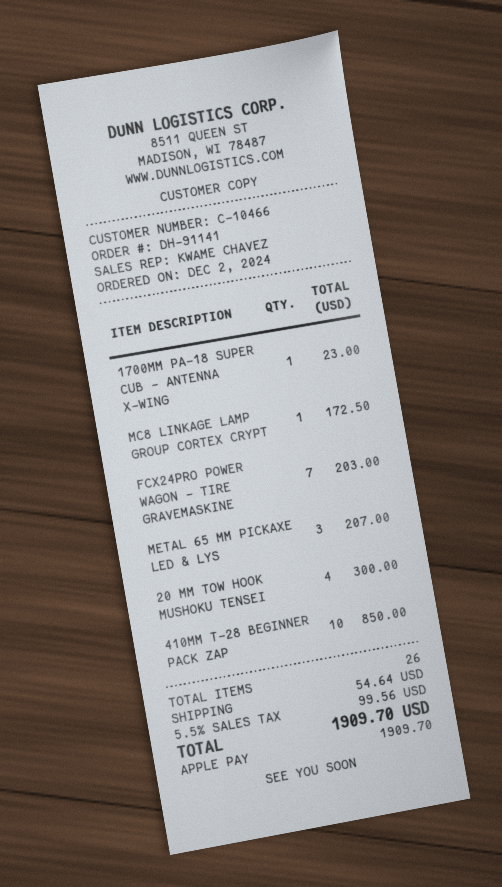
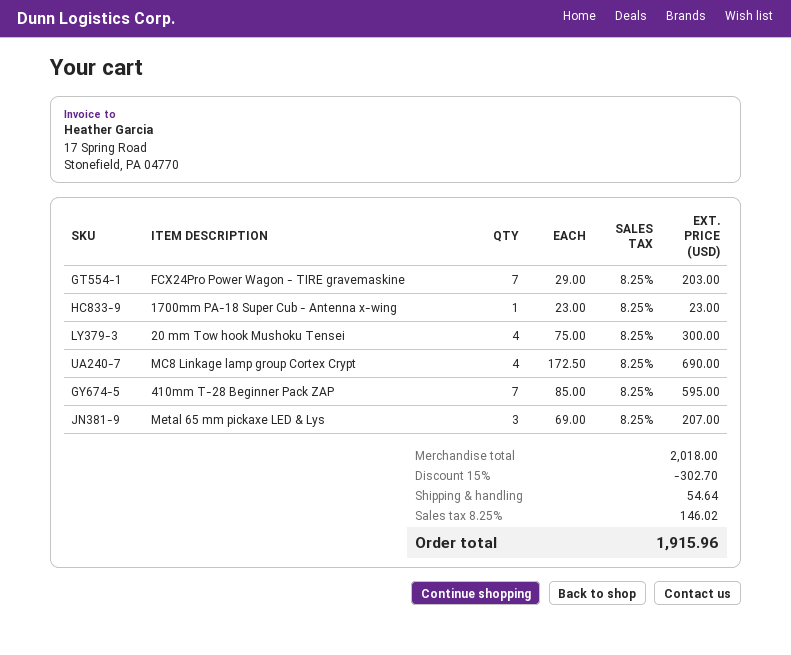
MC8 LINKAGE LAMP GROUP CORTEX CRYPT: 1 for 172.50 -> 4 for 690.00
410MM T-28 BEGINNER PACK ZAP: 10 for 850.00 -> 7 for 595.00
discount: none -> 15% = 302.70
tax: 5.5% = 99.56 -> 8.25% = 146.02
total: 1909.70 -> 1915.96

